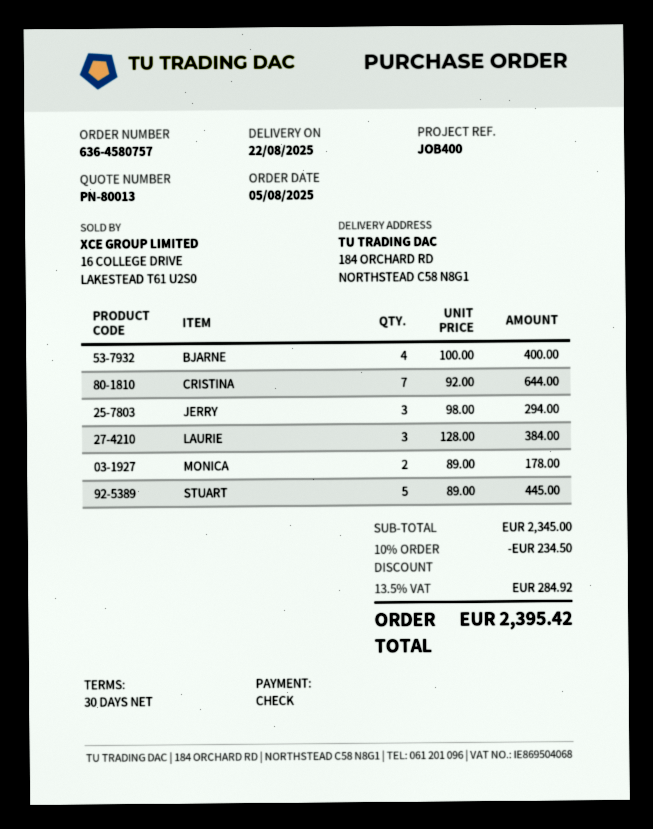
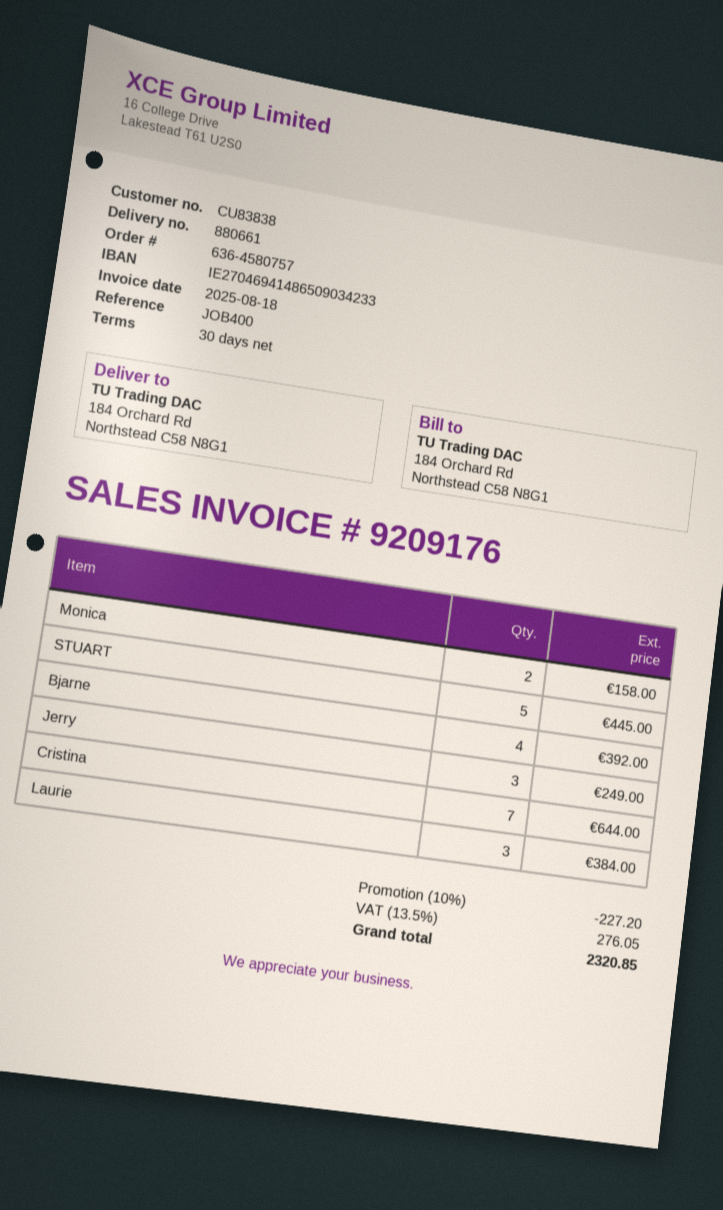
BJARNE: 4 for 400.00 -> 4 for 392.00
JERRY: 3 for 294.00 -> 3 for 249.00
MONICA: 2 for 178.00 -> 2 for 158.00
discount: 10% = 234.50 -> 10% = 227.20
tax: 13.5% = 284.92 -> 13.5% = 276.05
total: 2395.42 -> 2320.85

